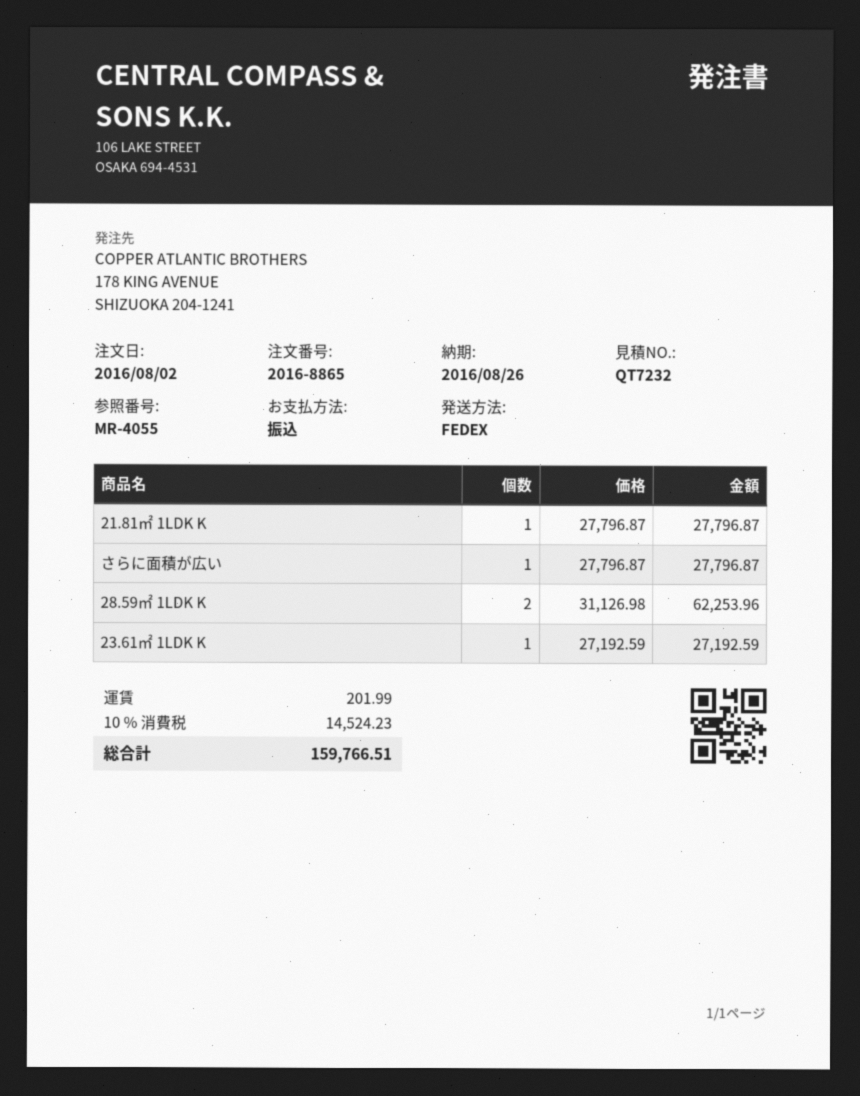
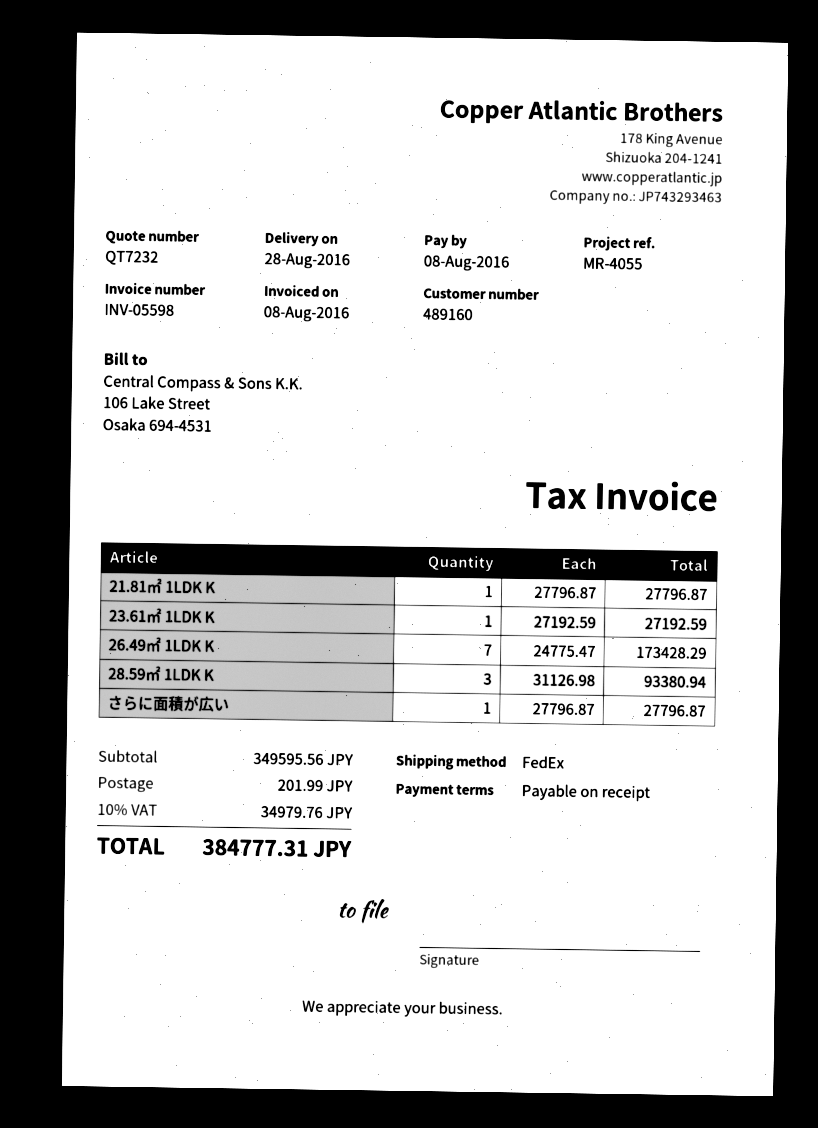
delivery date: 2016-08-26 -> 2016-08-28
28.59㎡ 1LDK K: 2 x 31126.98 = 62253.96 -> 3 x 31126.98 = 93380.94
26.49㎡ 1LDK K: none -> 7 x 24775.47 = 173428.29
tax: 10% = 14524.23 -> 10% = 34979.76
total: 159766.51 -> 384777.31

